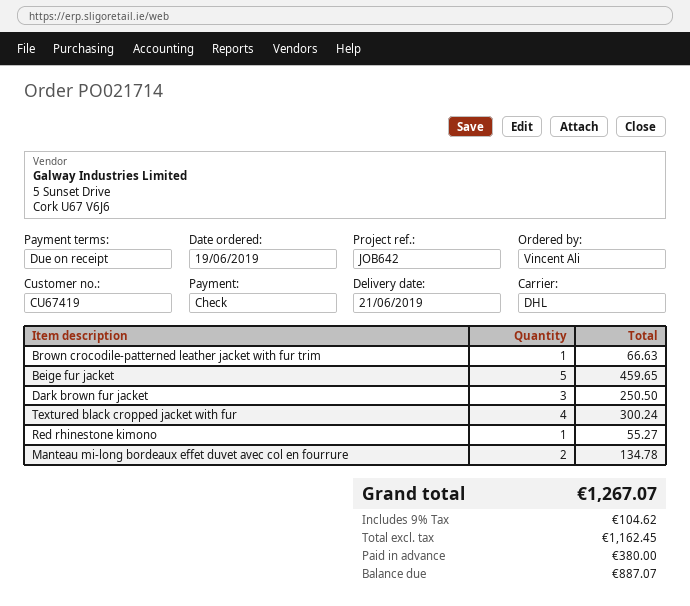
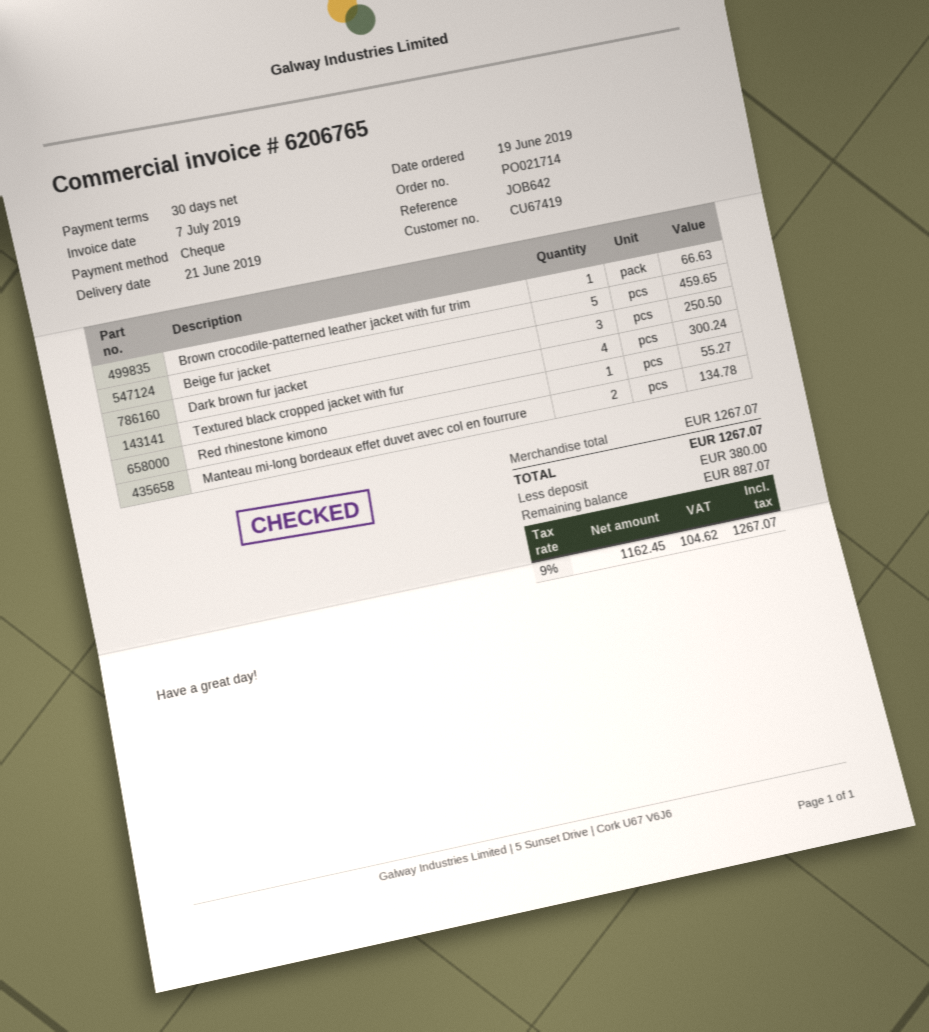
payment terms: on receipt -> 30 days

